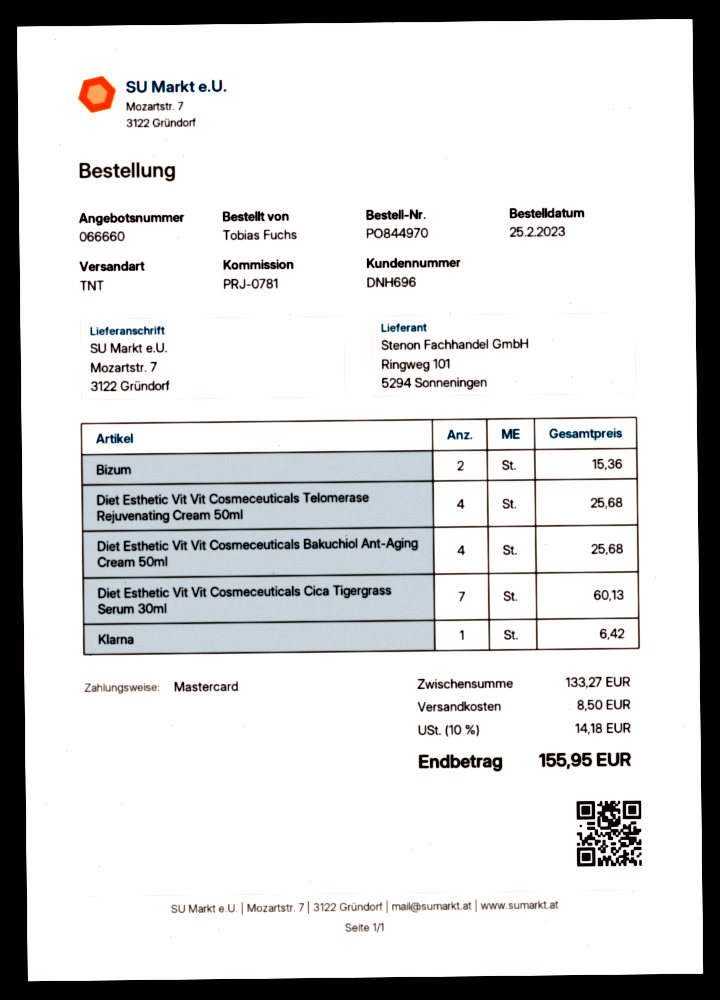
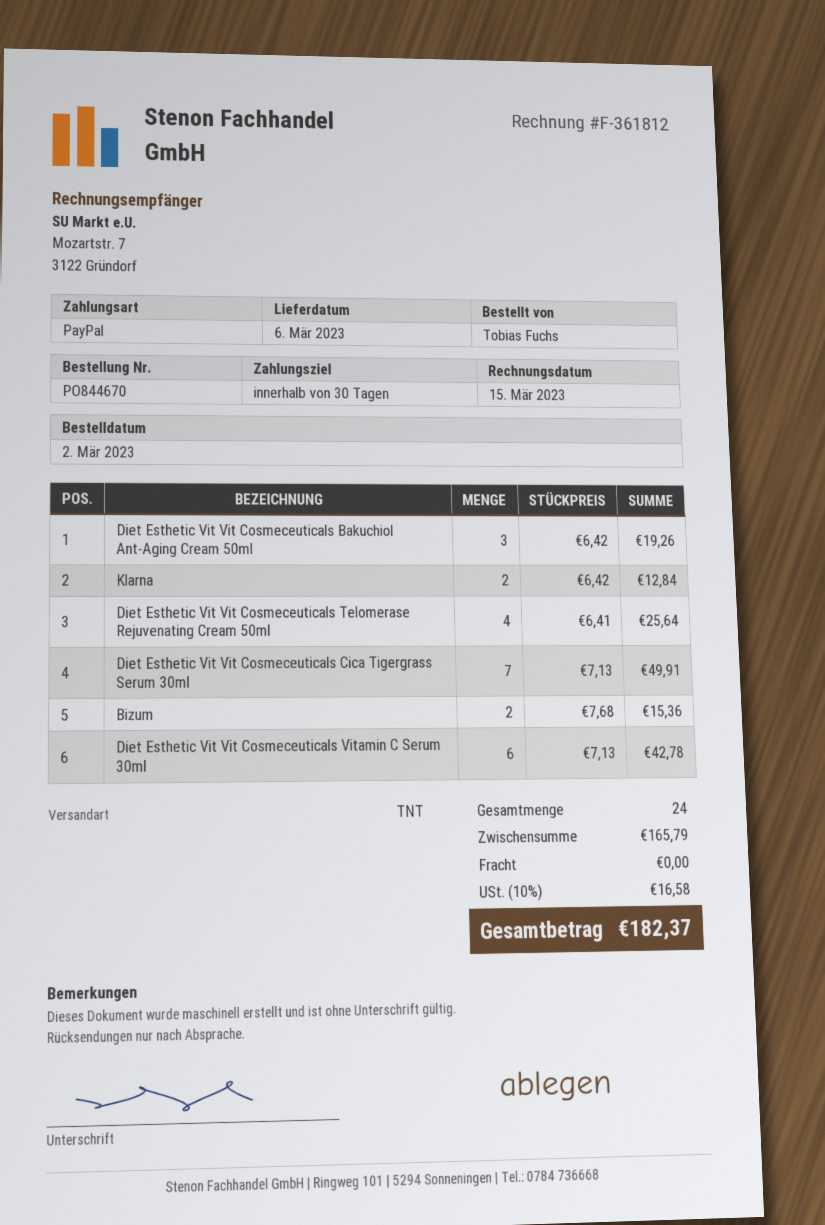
order number: PO844970 -> PO844670
order date: 2023-02-25 -> 2023-03-02
payment method: Mastercard -> PayPal
Diet Esthetic Vit Vit Cosmeceuticals Telomerase Rejuvenating Cream 50ml: 4 for 25.68 -> 4 for 25.64
Diet Esthetic Vit Vit Cosmeceuticals Bakuchiol Ant-Aging Cream 50ml: 4 for 25.68 -> 3 for 19.26
Diet Esthetic Vit Vit Cosmeceuticals Cica Tigergrass Serum 30ml: 7 for 60.13 -> 7 for 49.91
Klarna: 1 for 6.42 -> 2 for 12.84
Diet Esthetic Vit Vit Cosmeceuticals Vitamin C Serum 30ml: none -> 6 for 42.78
subtotal: 133.27 -> 165.79
shipping: 8.50 -> 0.00
tax: 10% = 14.18 -> 10% = 16.58
total: 155.95 -> 182.37

